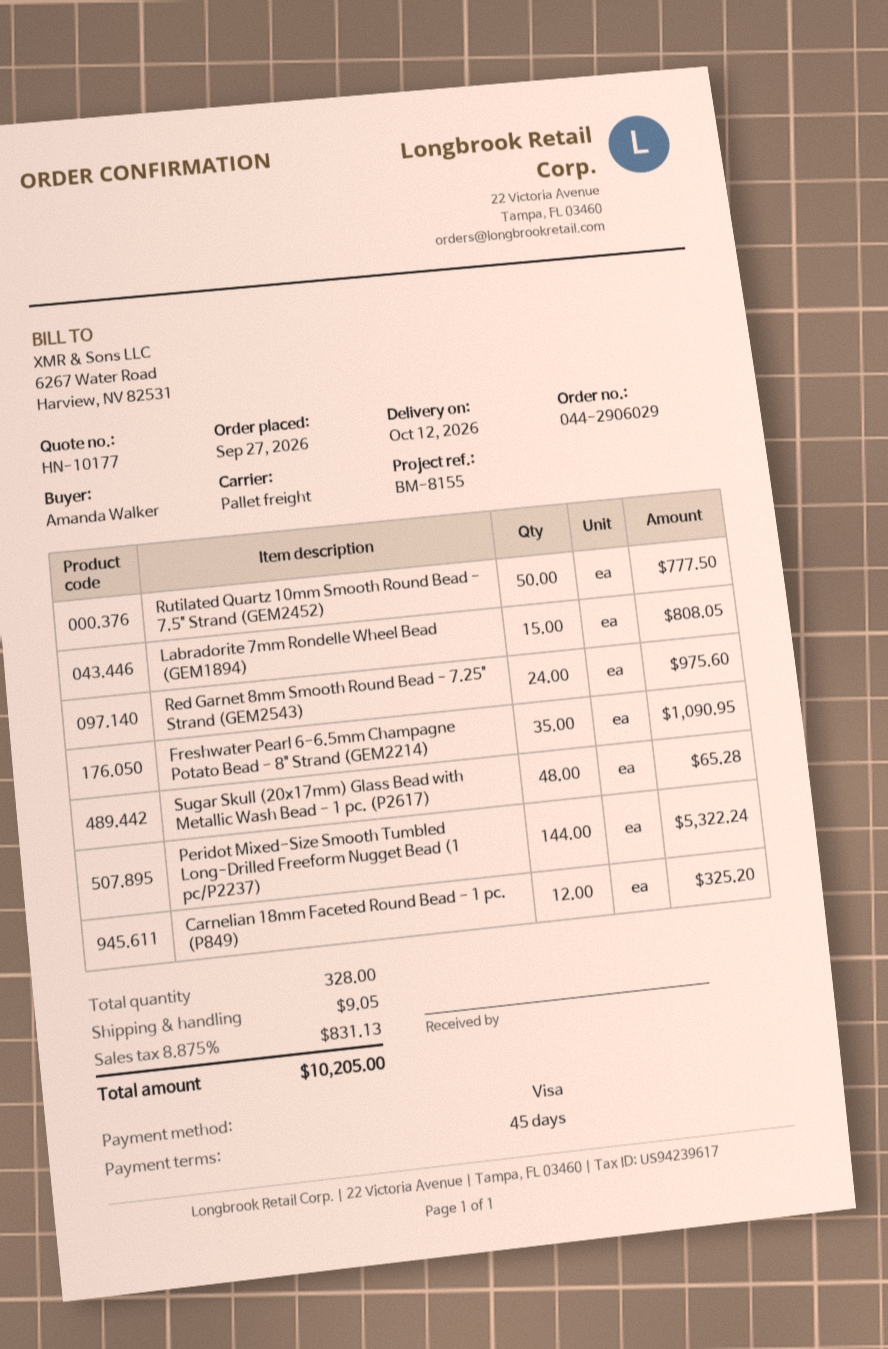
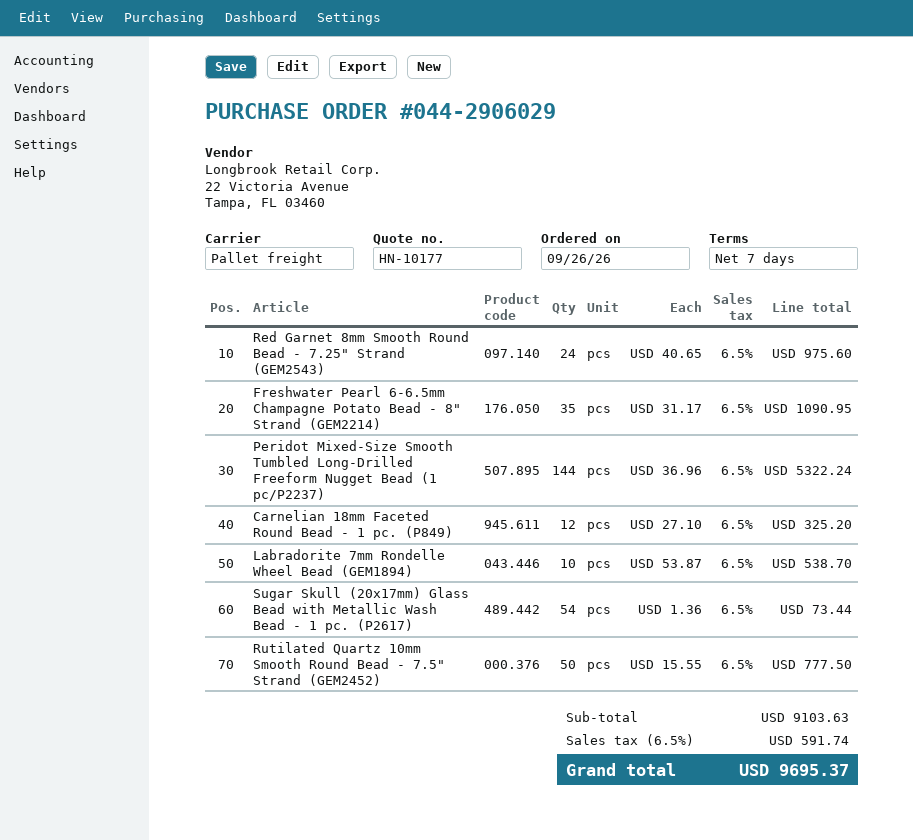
order date: 2026-09-27 -> 2026-09-26
payment terms: 45 days -> 7 days
Labradorite 7mm Rondelle Wheel Bead (GEM1894): 15 for 808.05 -> 10 for 538.70
Sugar Skull (20x17mm) Glass Bead with Metallic Wash Bead - 1 pc. (P2617): 48 for 65.28 -> 54 for 73.44
shipping: 9.05 -> none
tax: 8.875% = 831.13 -> 6.5% = 591.74
total: 10205.00 -> 9695.37

